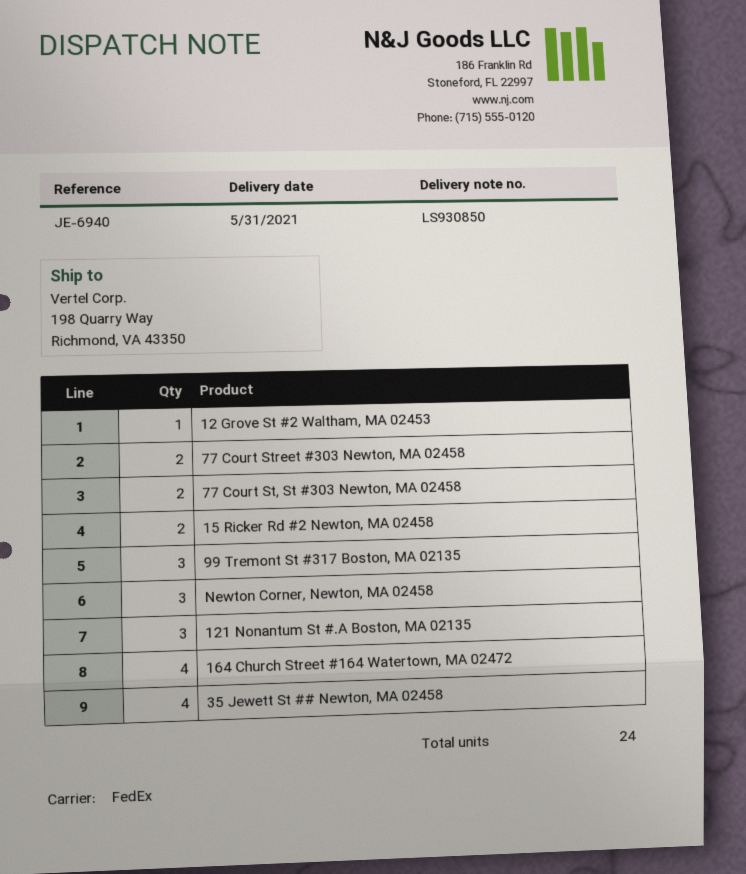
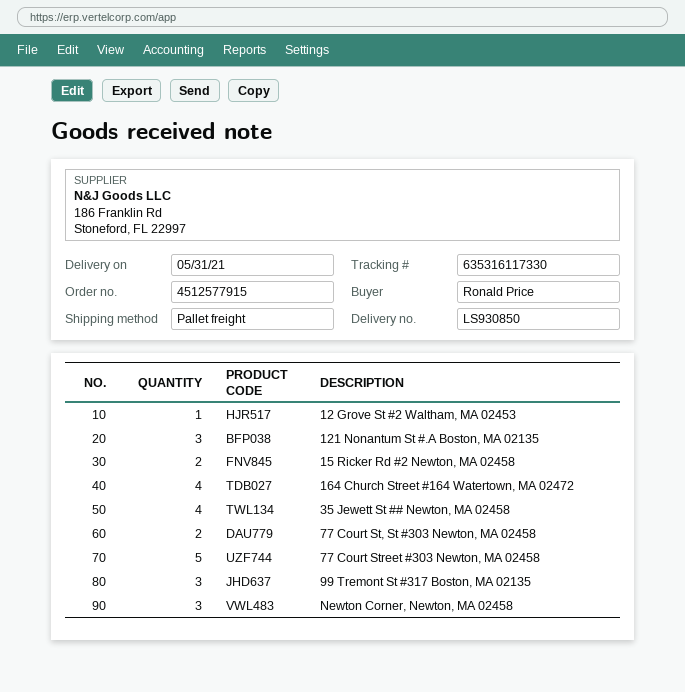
shipping method: FedEx -> pallet freight
77 Court Street #303 Newton, MA 02458: 2 -> 5

